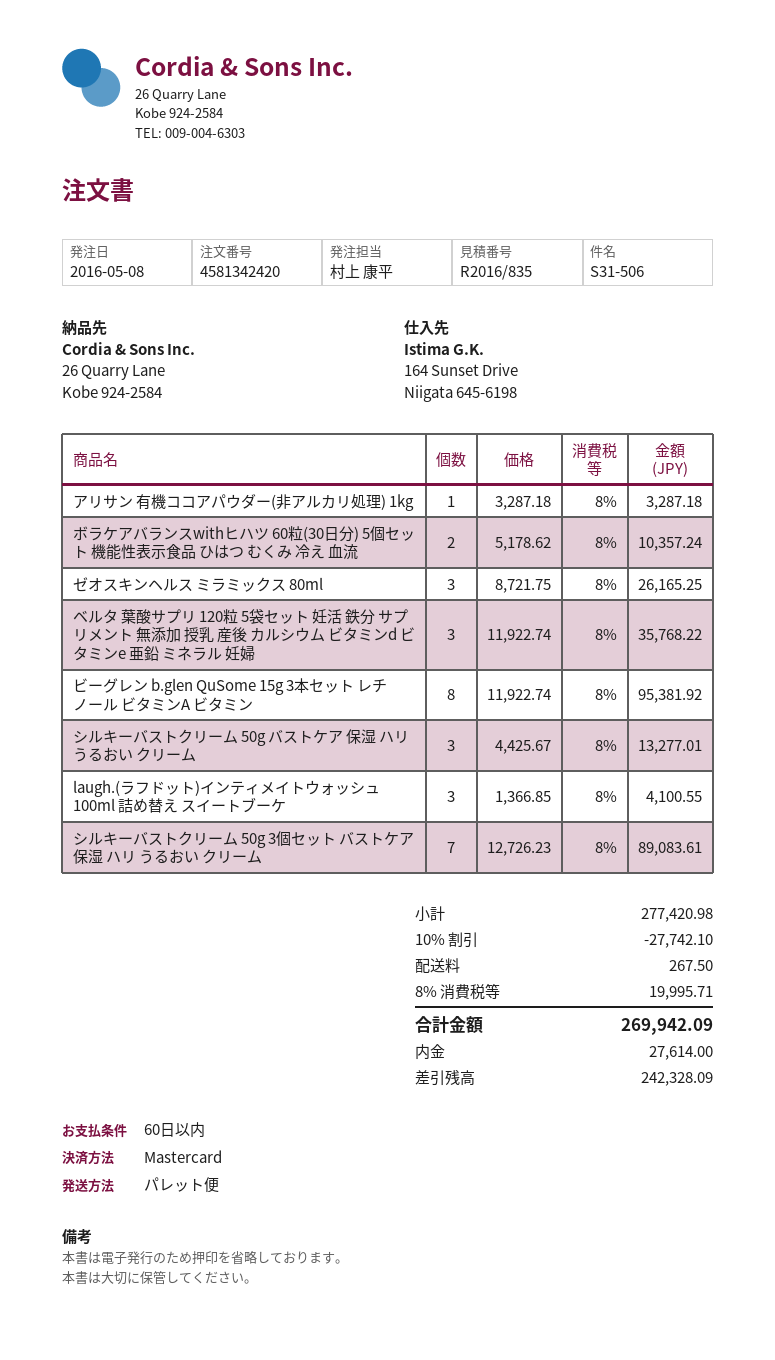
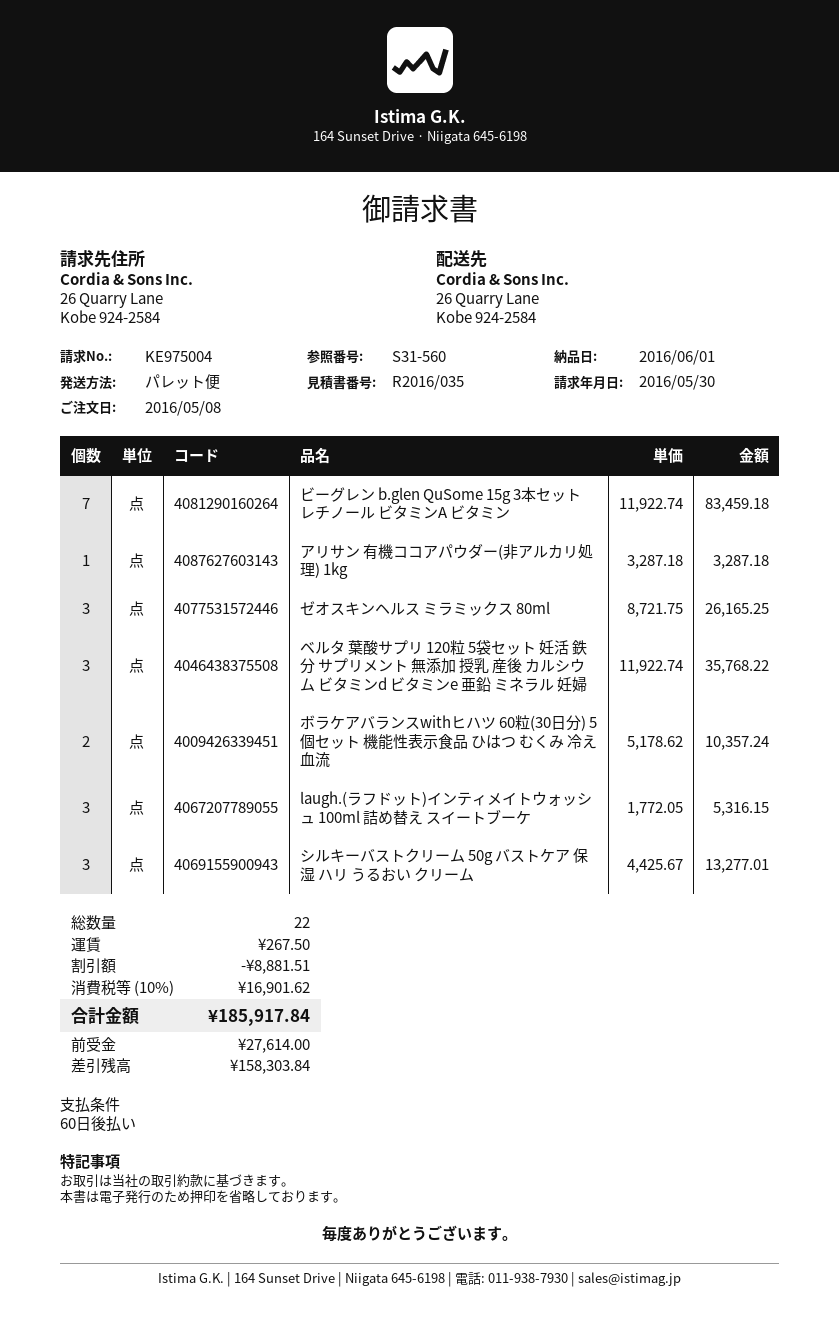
quote number: R2016/835 -> R2016/035
reference: S31-506 -> S31-560
ビーグレン b.glen QuSome 15g 3本セット レチノール ビタミンA ビタミン: 8 x 11922.74 = 95381.92 -> 7 x 11922.74 = 83459.18
laugh.(ラフドット)インティメイトウォッシュ 100ml 詰め替え スイートブーケ: 3 x 1366.85 = 4100.55 -> 3 x 1772.05 = 5316.15
シルキーバストクリーム 50g 3個セット バストケア 保湿 ハリ うるおい クリーム: 7 x 12726.23 = 89083.61 -> none
discount: 27742.10 -> 8881.51
tax: 8% = 19995.71 -> 10% = 16901.62
total: 269942.09 -> 185917.84
balance: 242328.09 -> 158303.84

